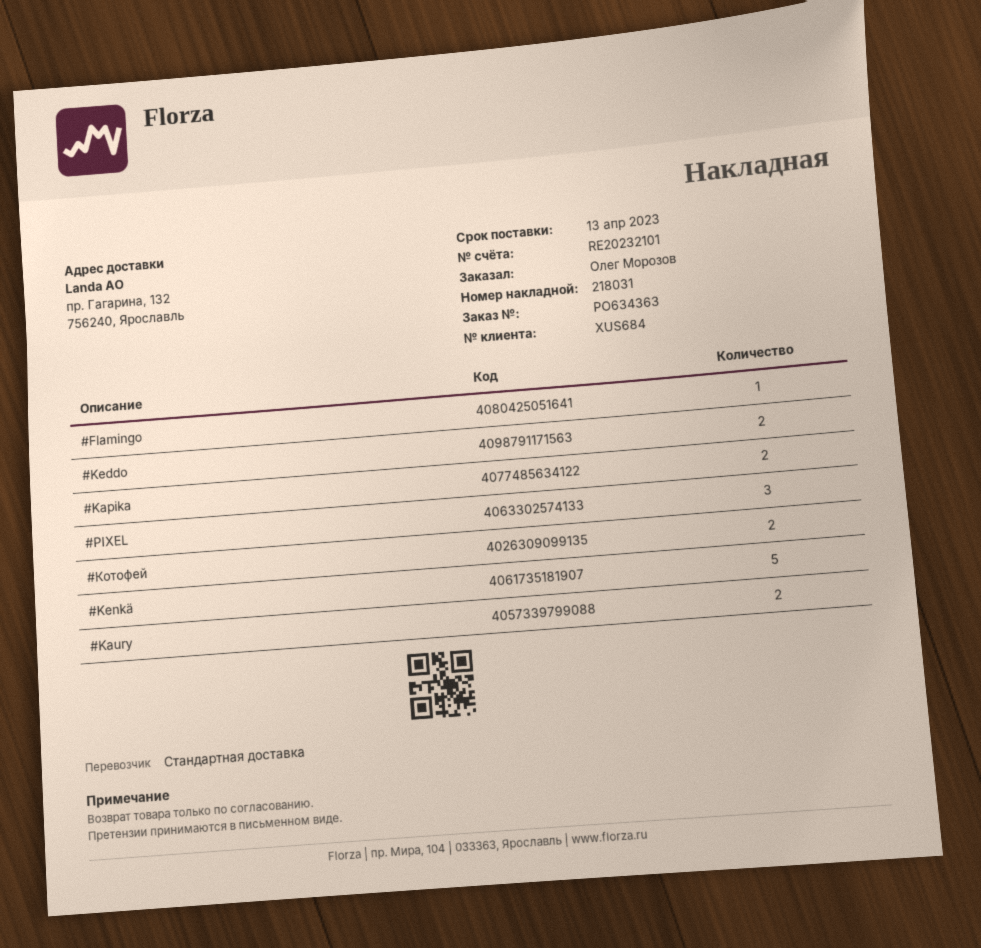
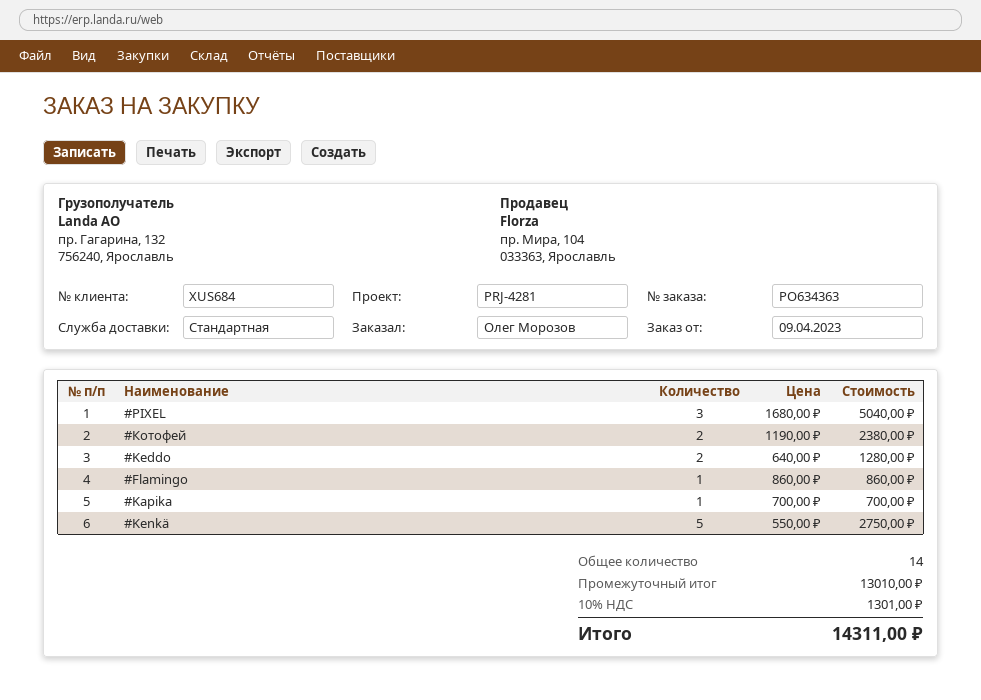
#Kapika: 2 -> 1
#Kaury: 2 -> none

